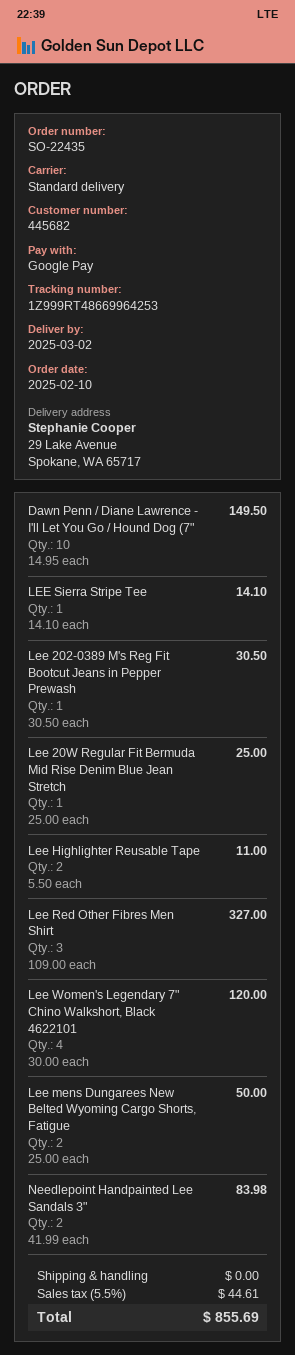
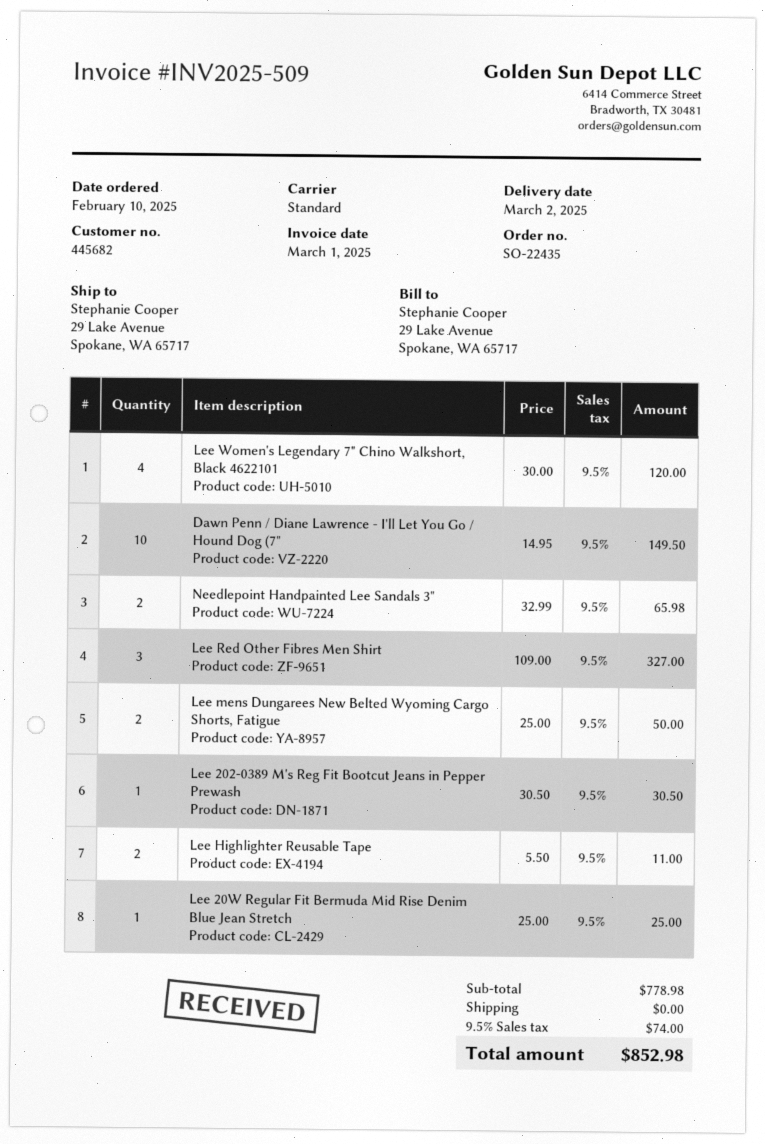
LEE Sierra Stripe Tee: 1 x 14.10 = 14.10 -> none
Needlepoint Handpainted Lee Sandals 3": 2 x 41.99 = 83.98 -> 2 x 32.99 = 65.98
tax: 5.5% = 44.61 -> 9.5% = 74.00
total: 855.69 -> 852.98

